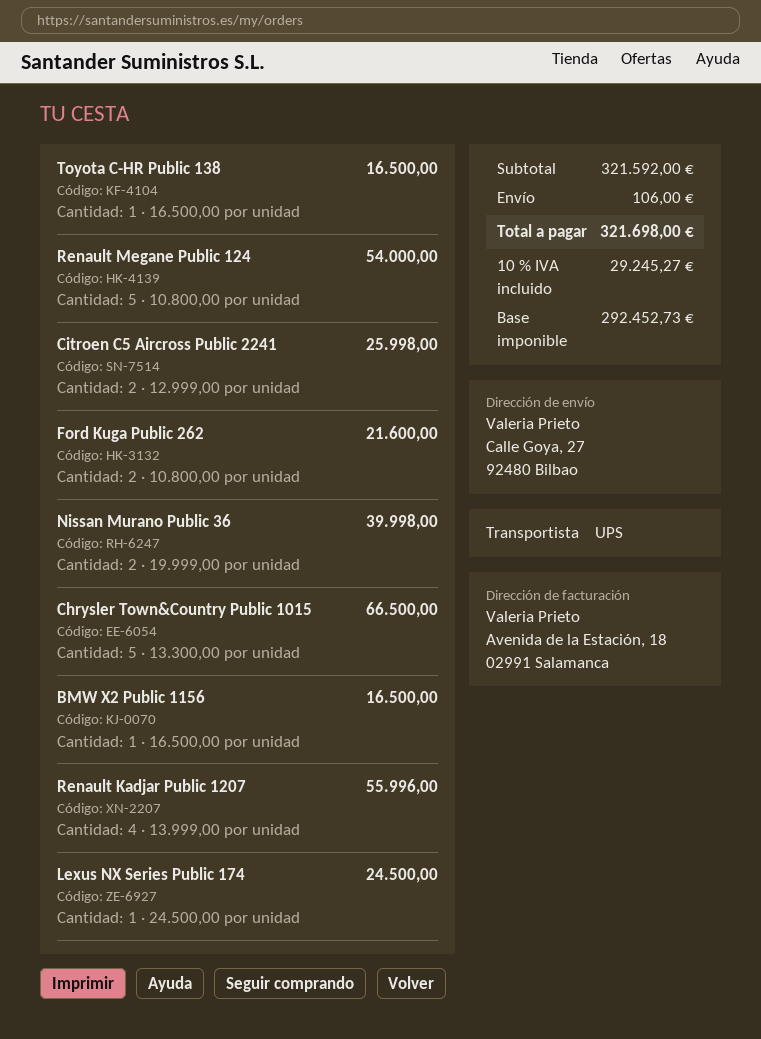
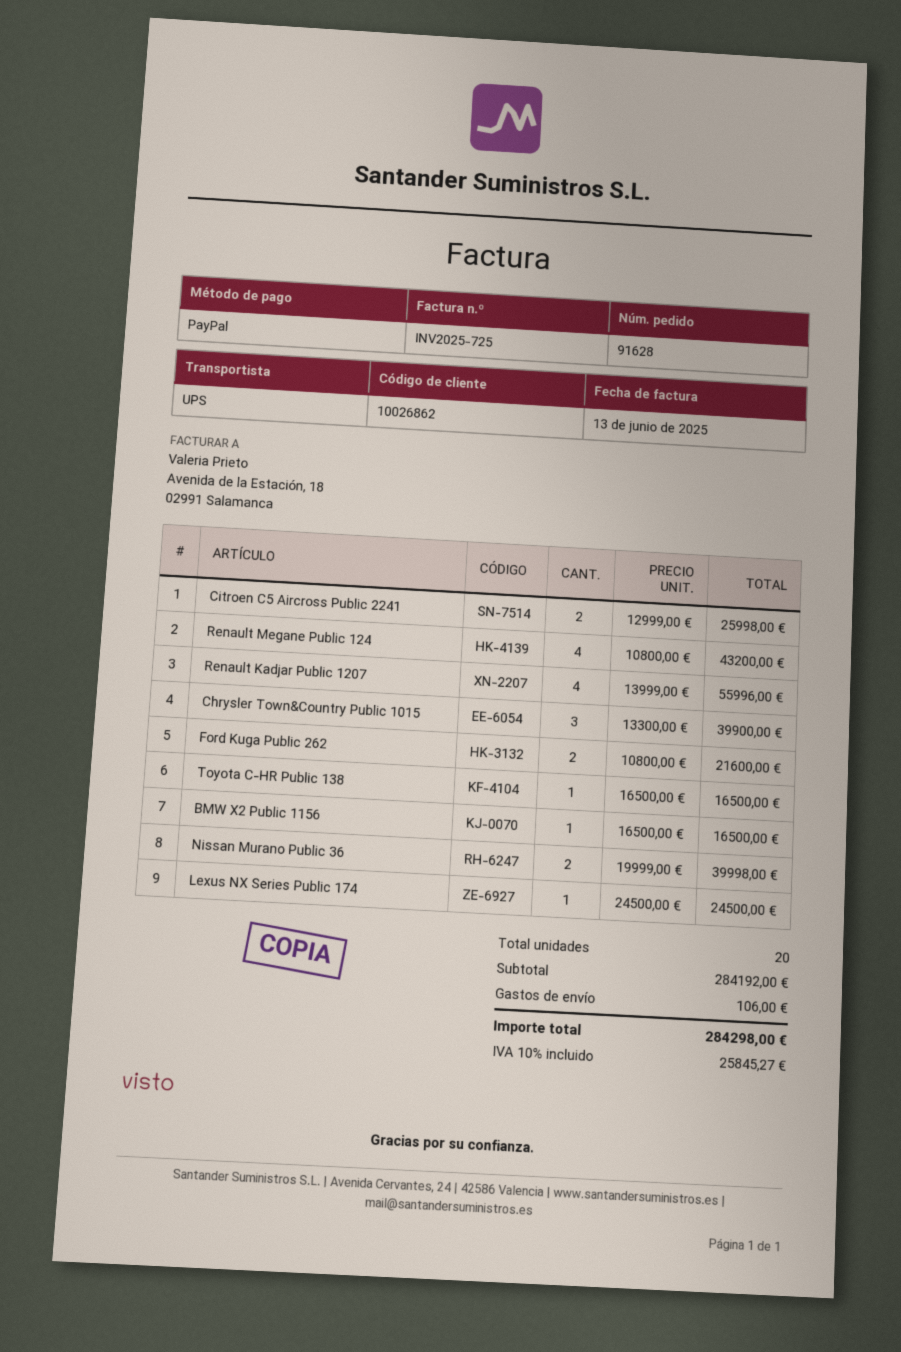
Renault Megane Public 124: 5 x 10800.00 = 54000.00 -> 4 x 10800.00 = 43200.00
Chrysler Town&Country Public 1015: 5 x 13300.00 = 66500.00 -> 3 x 13300.00 = 39900.00
subtotal: 321592.00 -> 284192.00
tax: 10% = 29245.27 -> 10% = 25845.27
total: 321698.00 -> 284298.00

